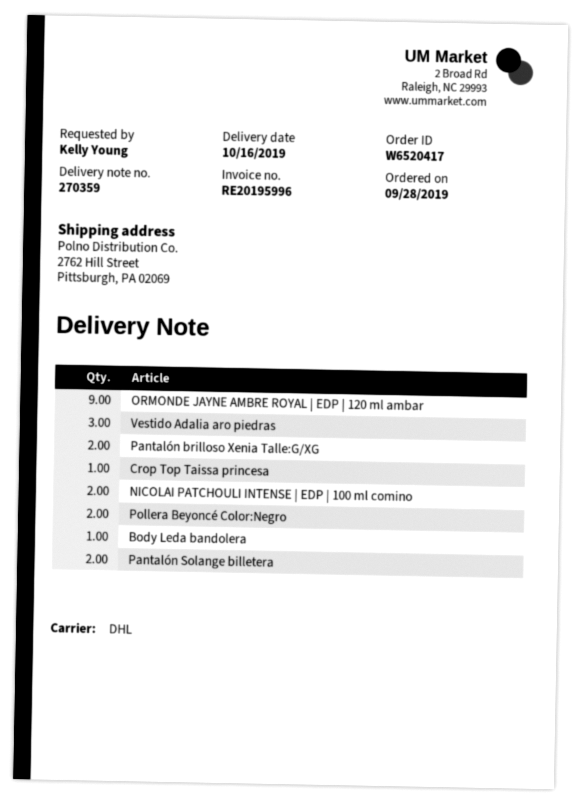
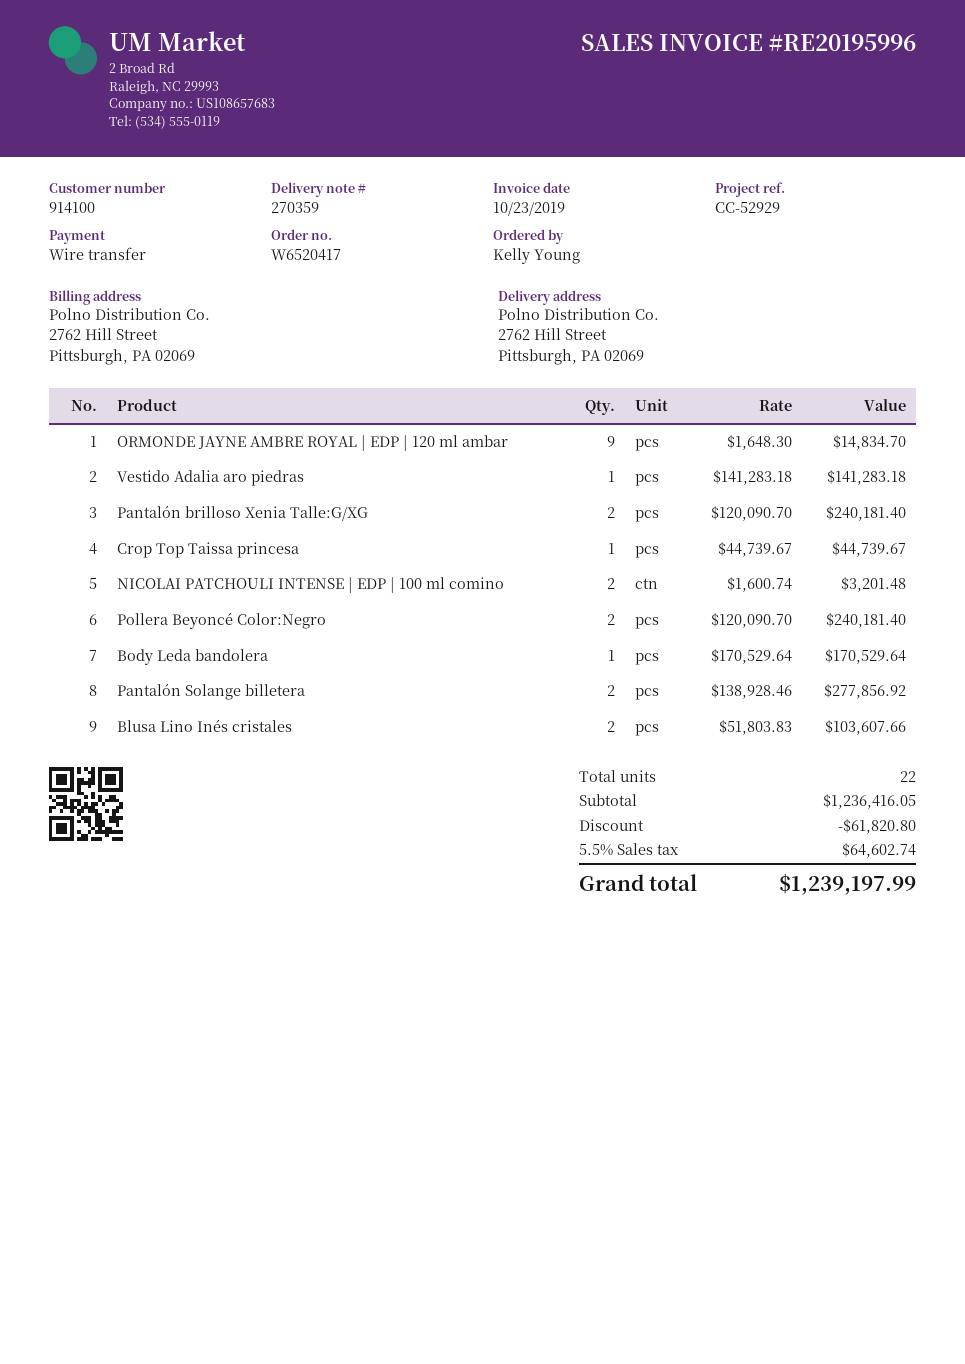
Vestido Adalia aro piedras: 3 -> 1
Blusa Lino Inés cristales: none -> 2

